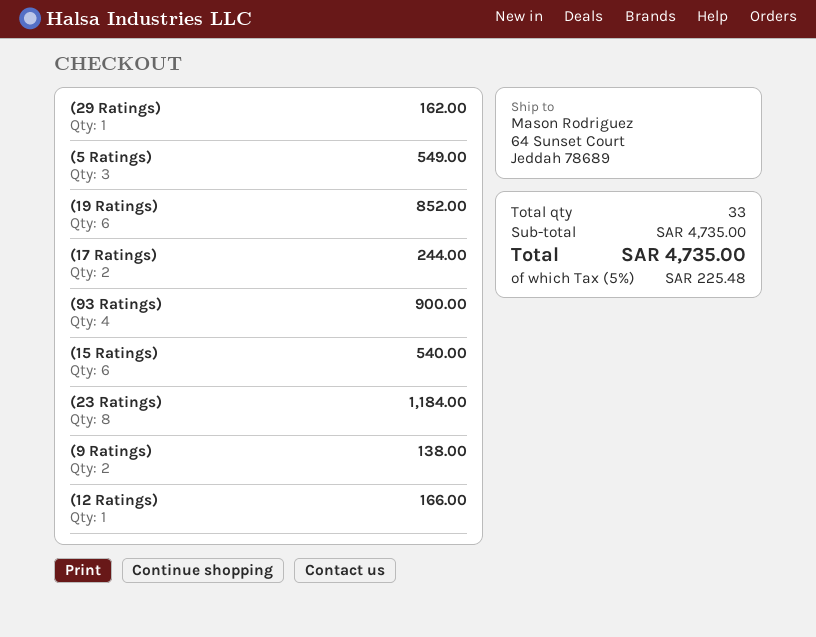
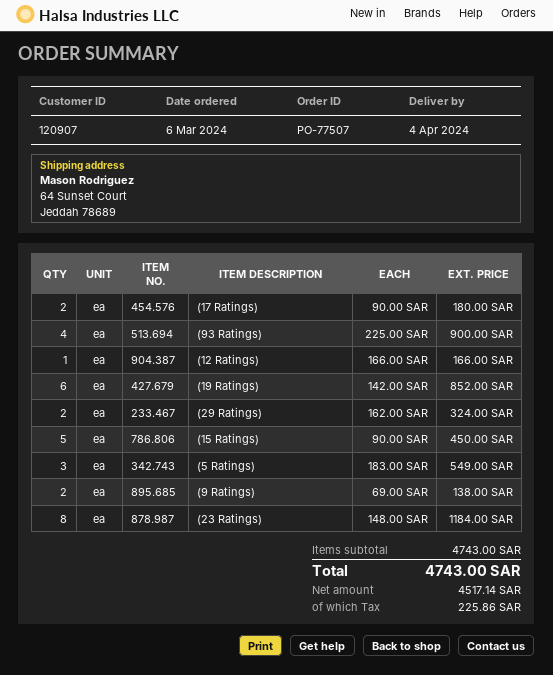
(29 Ratings): 1 for 162.00 -> 2 for 324.00
(17 Ratings): 2 for 244.00 -> 2 for 180.00
(15 Ratings): 6 for 540.00 -> 5 for 450.00
subtotal: 4735.00 -> 4743.00
tax: 225.48 -> 225.86
total: 4735.00 -> 4743.00

